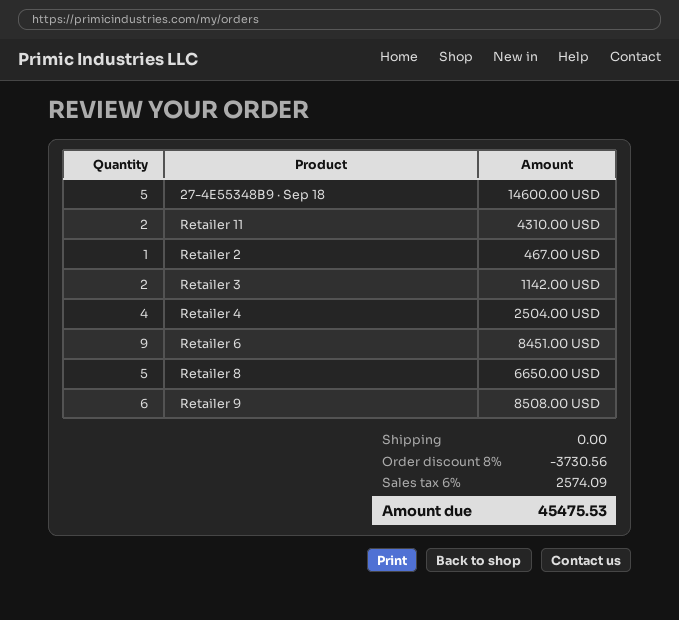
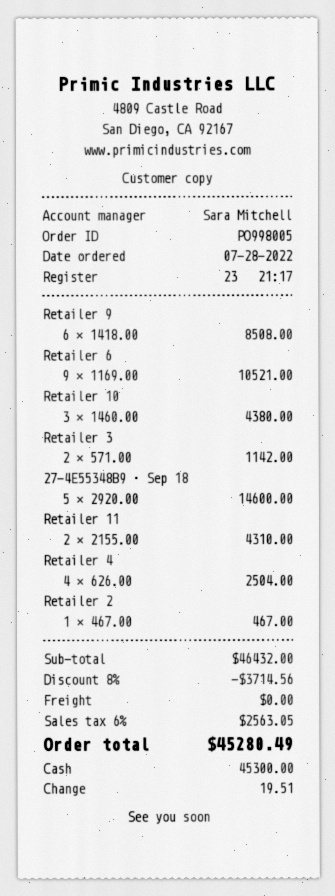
Retailer 6: 9 for 8451.00 -> 9 for 10521.00
Retailer 8: 5 for 6650.00 -> none
Retailer 10: none -> 3 for 4380.00
discount: 8% = 3730.56 -> 8% = 3714.56
tax: 6% = 2574.09 -> 6% = 2563.05
total: 45475.53 -> 45280.49

